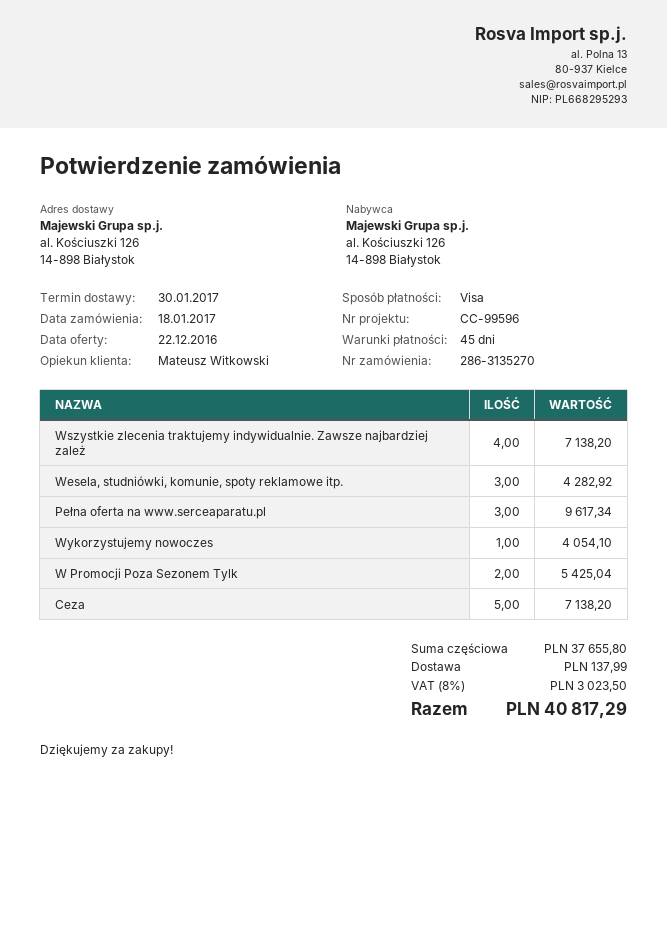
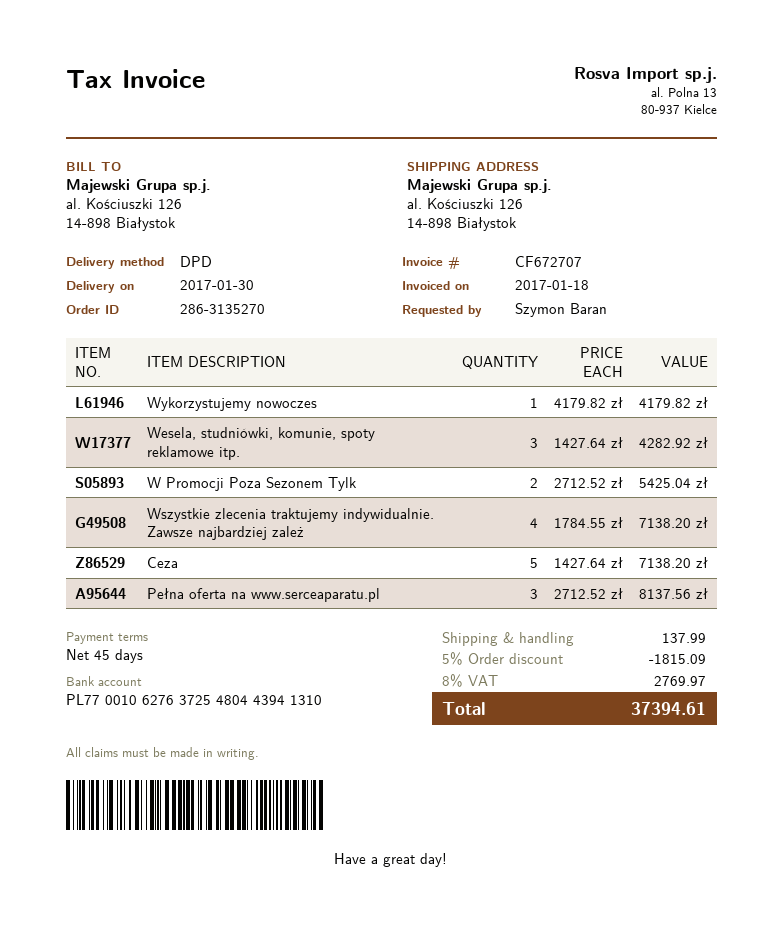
Pełna oferta na www.serceaparatu.pl: 3 for 9617.34 -> 3 for 8137.56
Wykorzystujemy nowoczes: 1 for 4054.10 -> 1 for 4179.82
discount: none -> 5% = 1815.09
tax: 8% = 3023.50 -> 8% = 2769.97
total: 40817.29 -> 37394.61

